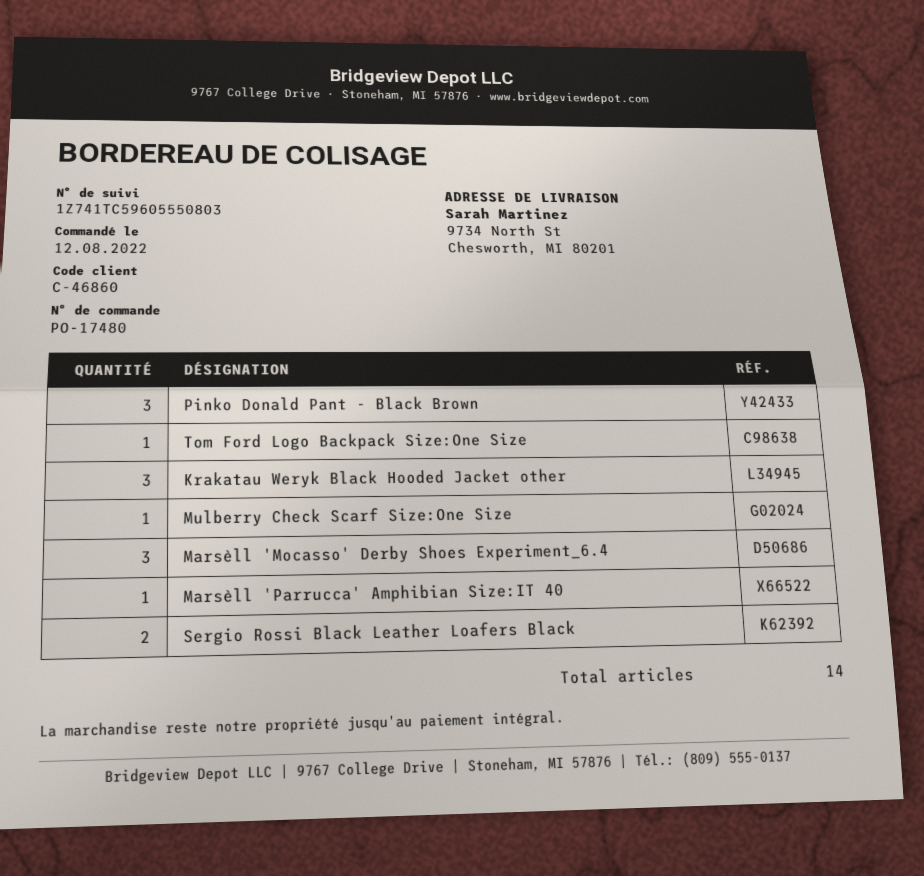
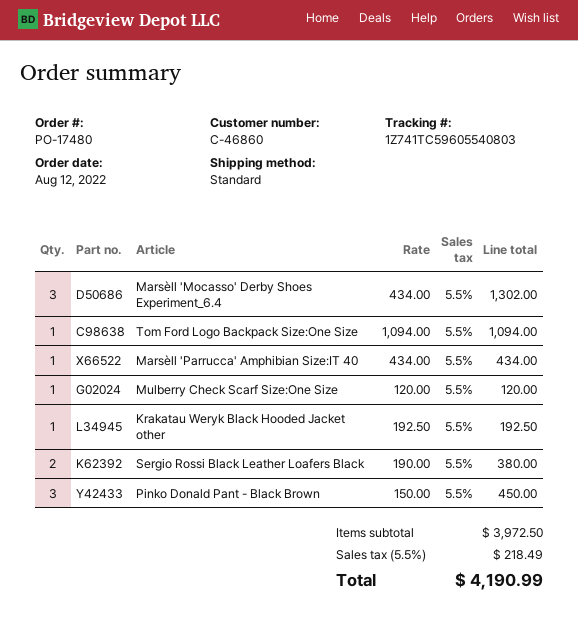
tracking number: 1Z741TC59605550803 -> 1Z741TC59605540803
Krakatau Weryk Black Hooded Jacket other: 3 -> 1

